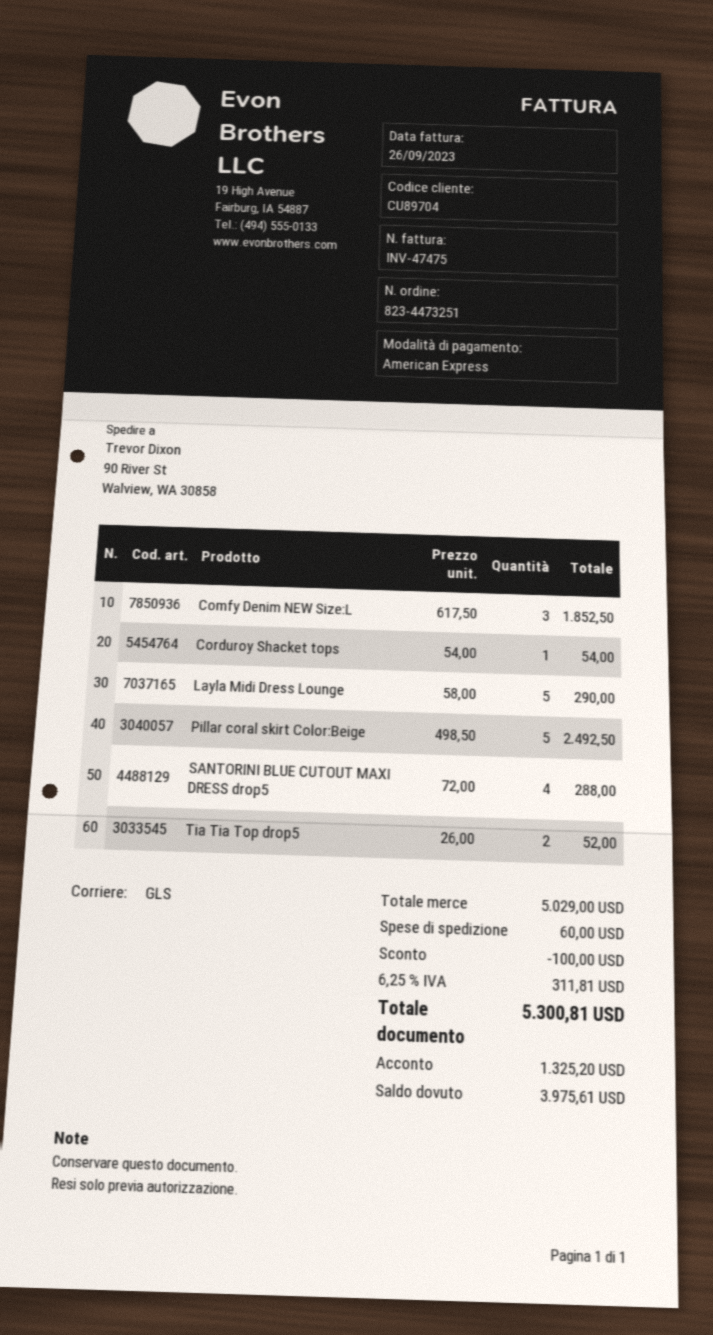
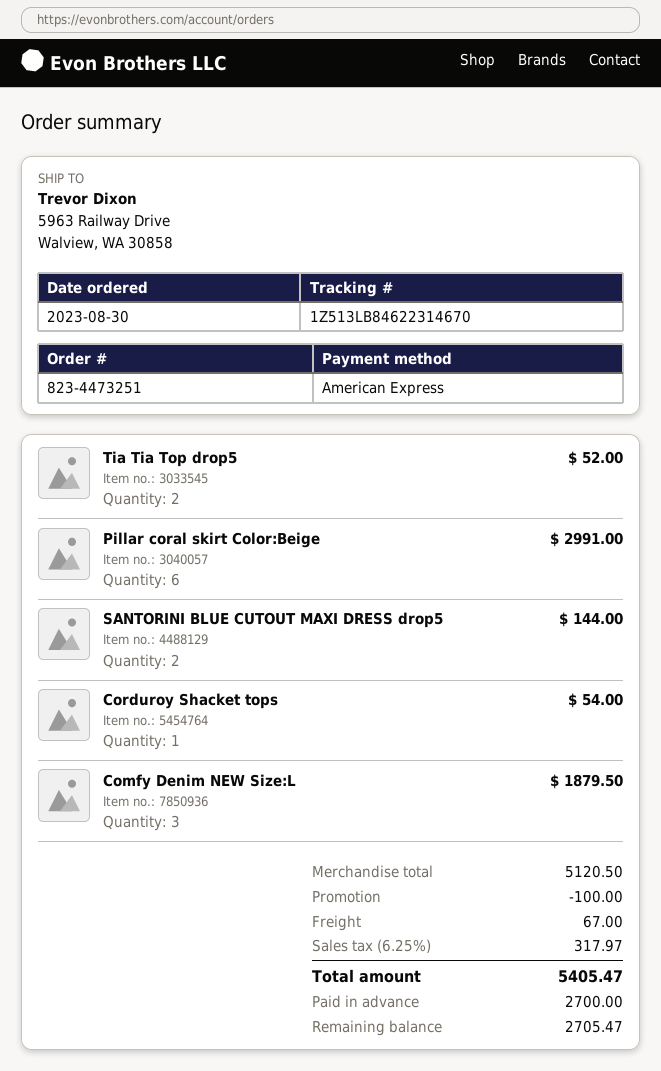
ship to: 90 River St, Walview, WA 30858 -> 5963 Railway Drive, Walview, WA 30858
Comfy Denim NEW Size:L: 3 for 1852.50 -> 3 for 1879.50
Layla Midi Dress Lounge: 5 for 290.00 -> none
Pillar coral skirt Color:Beige: 5 for 2492.50 -> 6 for 2991.00
SANTORINI BLUE CUTOUT MAXI DRESS drop5: 4 for 288.00 -> 2 for 144.00
subtotal: 5029.00 -> 5120.50
shipping: 60.00 -> 67.00
tax: 6.25% = 311.81 -> 6.25% = 317.97
total: 5300.81 -> 5405.47
deposit: 1325.20 -> 2700.00
balance: 3975.61 -> 2705.47

